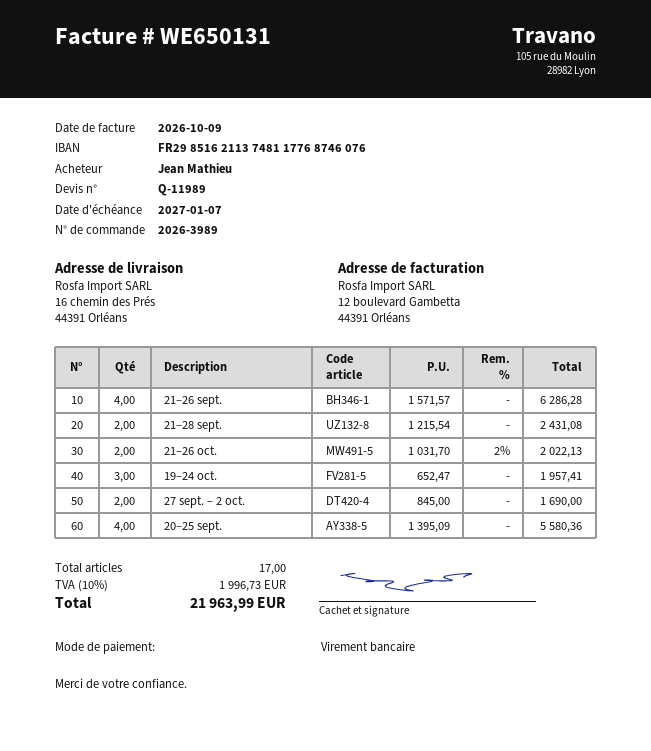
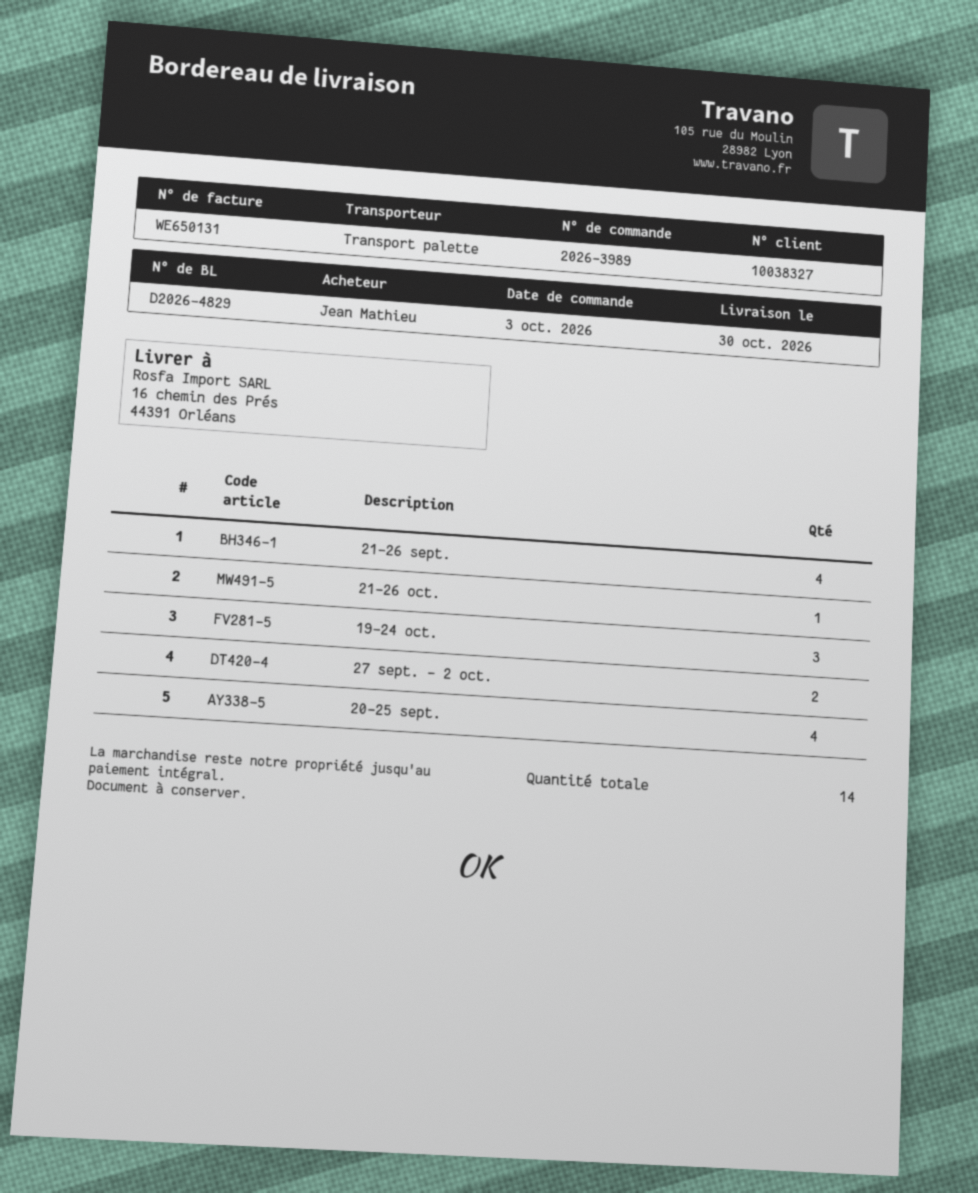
21–28 sept.: 2 -> none
21–26 oct.: 2 -> 1
total quantity: 17 -> 14

